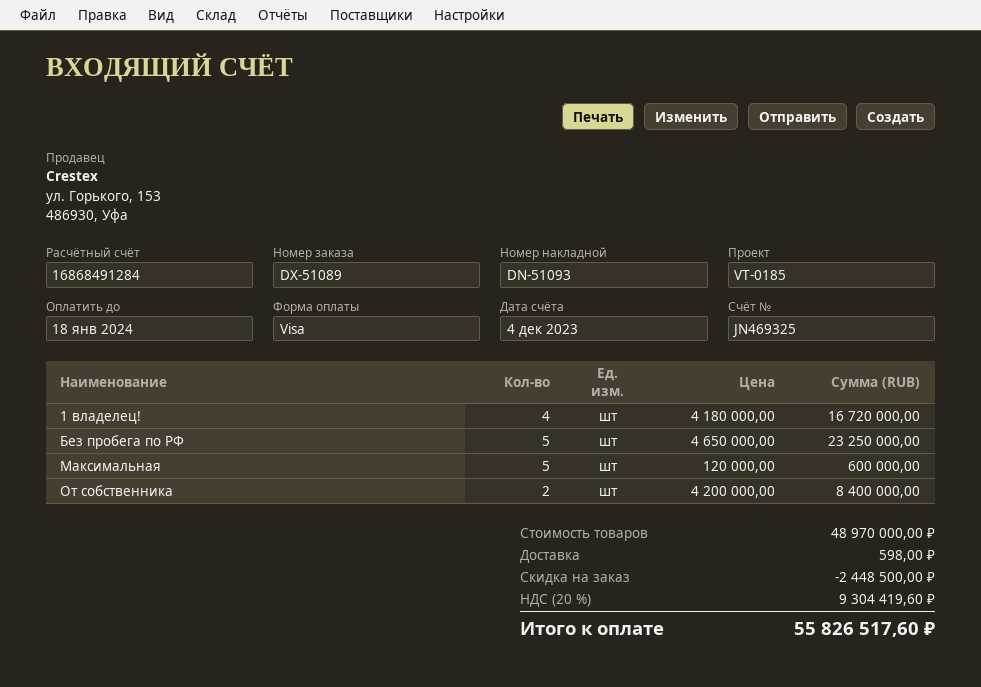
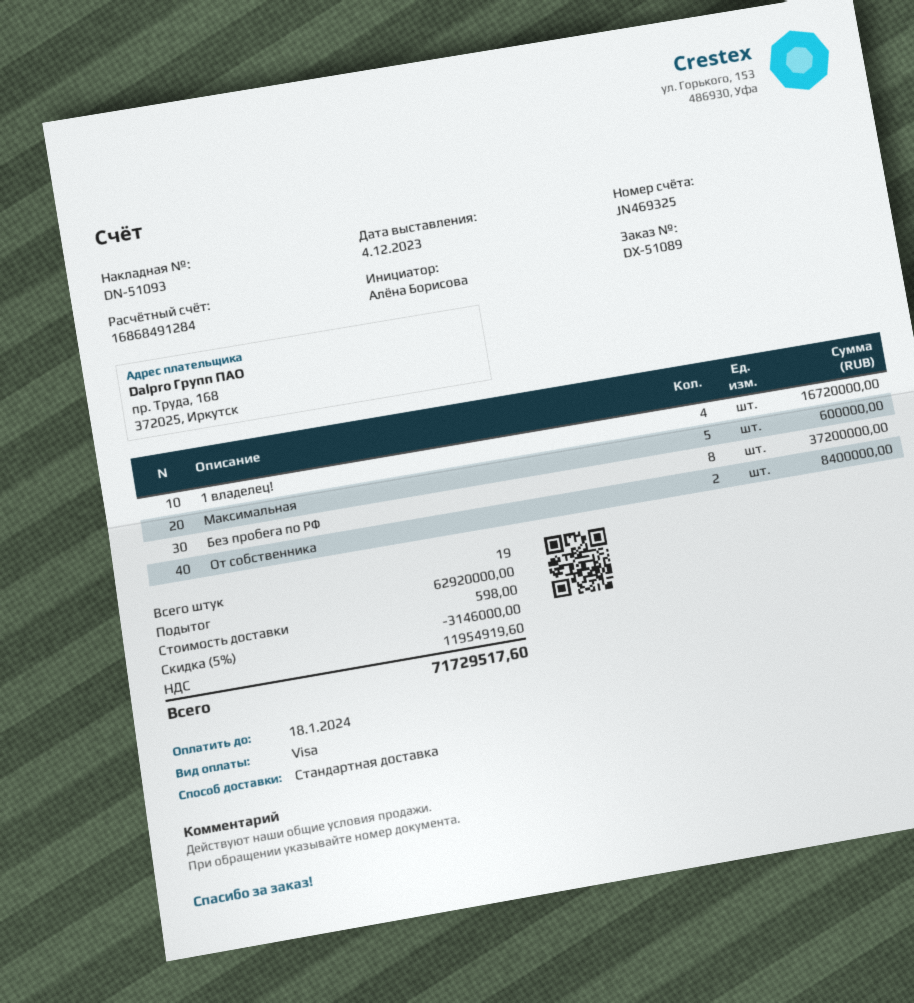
Без пробега по РФ: 5 for 23250000.00 -> 8 for 37200000.00
subtotal: 48970000.00 -> 62920000.00
discount: 2448500.00 -> 3146000.00
tax: 9304419.60 -> 11954919.60
total: 55826517.60 -> 71729517.60

